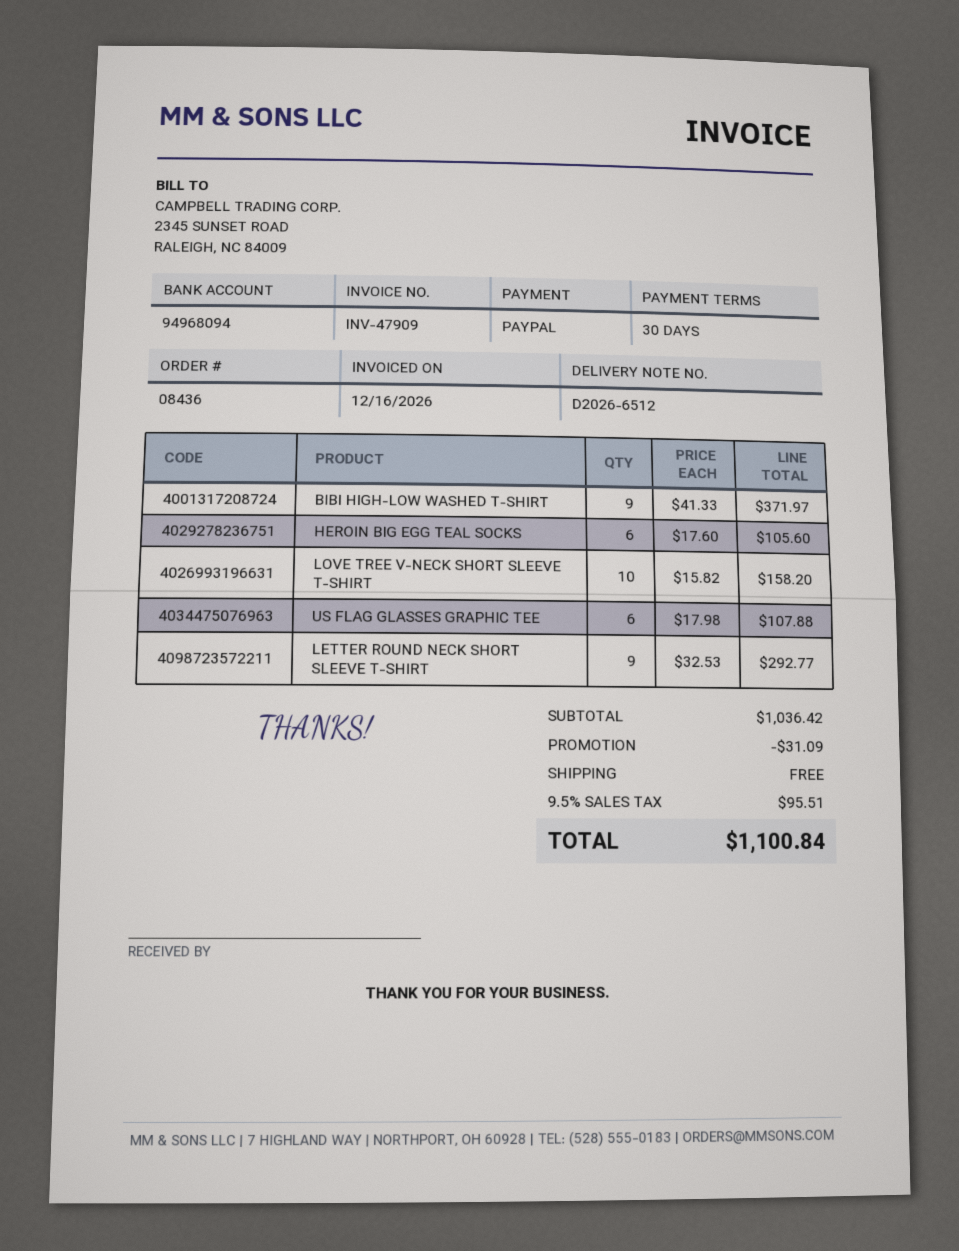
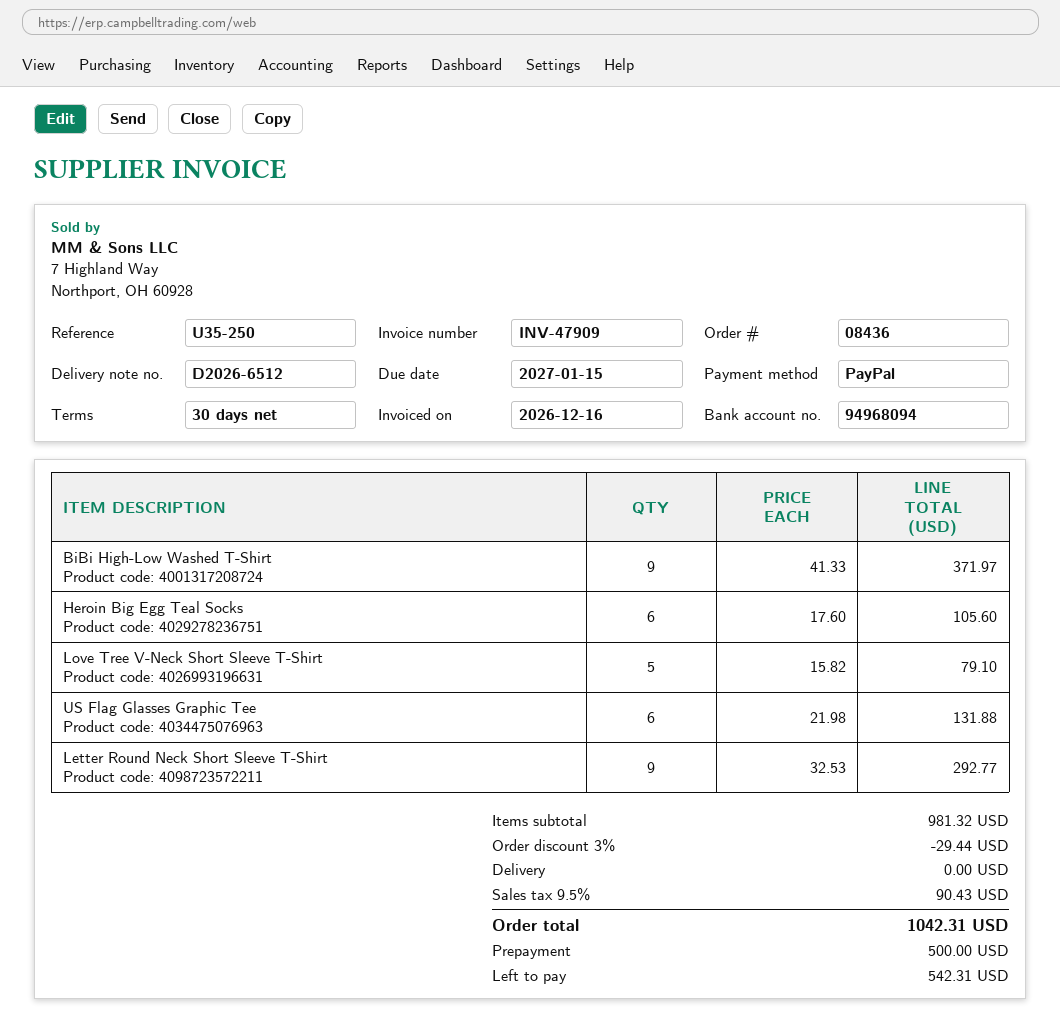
LOVE TREE V-NECK SHORT SLEEVE T-SHIRT: 10 x 15.82 = 158.20 -> 5 x 15.82 = 79.10
US FLAG GLASSES GRAPHIC TEE: 6 x 17.98 = 107.88 -> 6 x 21.98 = 131.88
subtotal: 1036.42 -> 981.32
discount: 31.09 -> 29.44
tax: 9.5% = 95.51 -> 9.5% = 90.43
total: 1100.84 -> 1042.31

